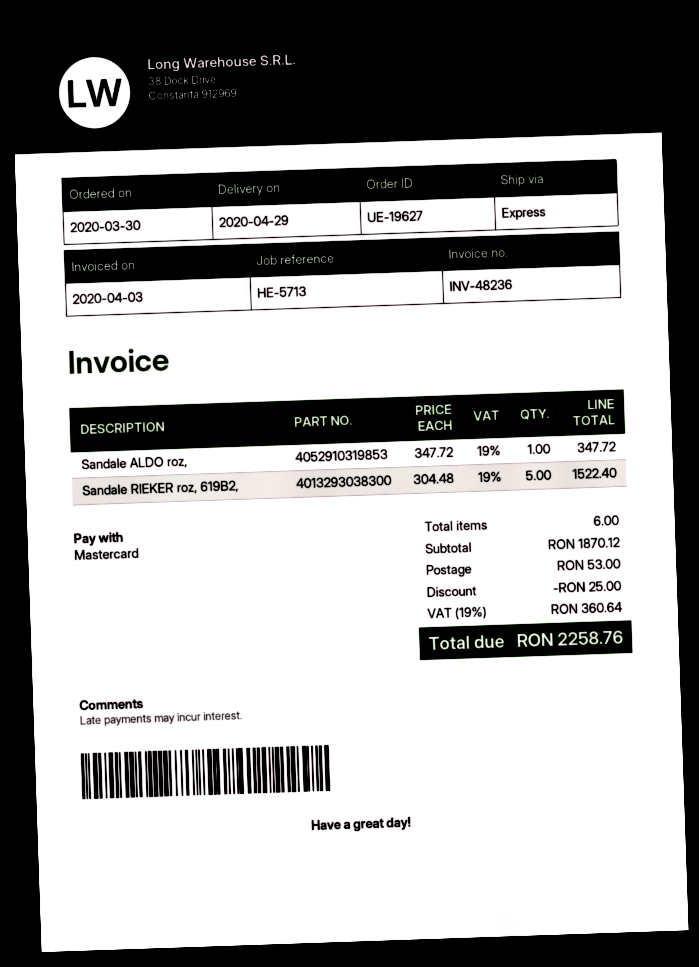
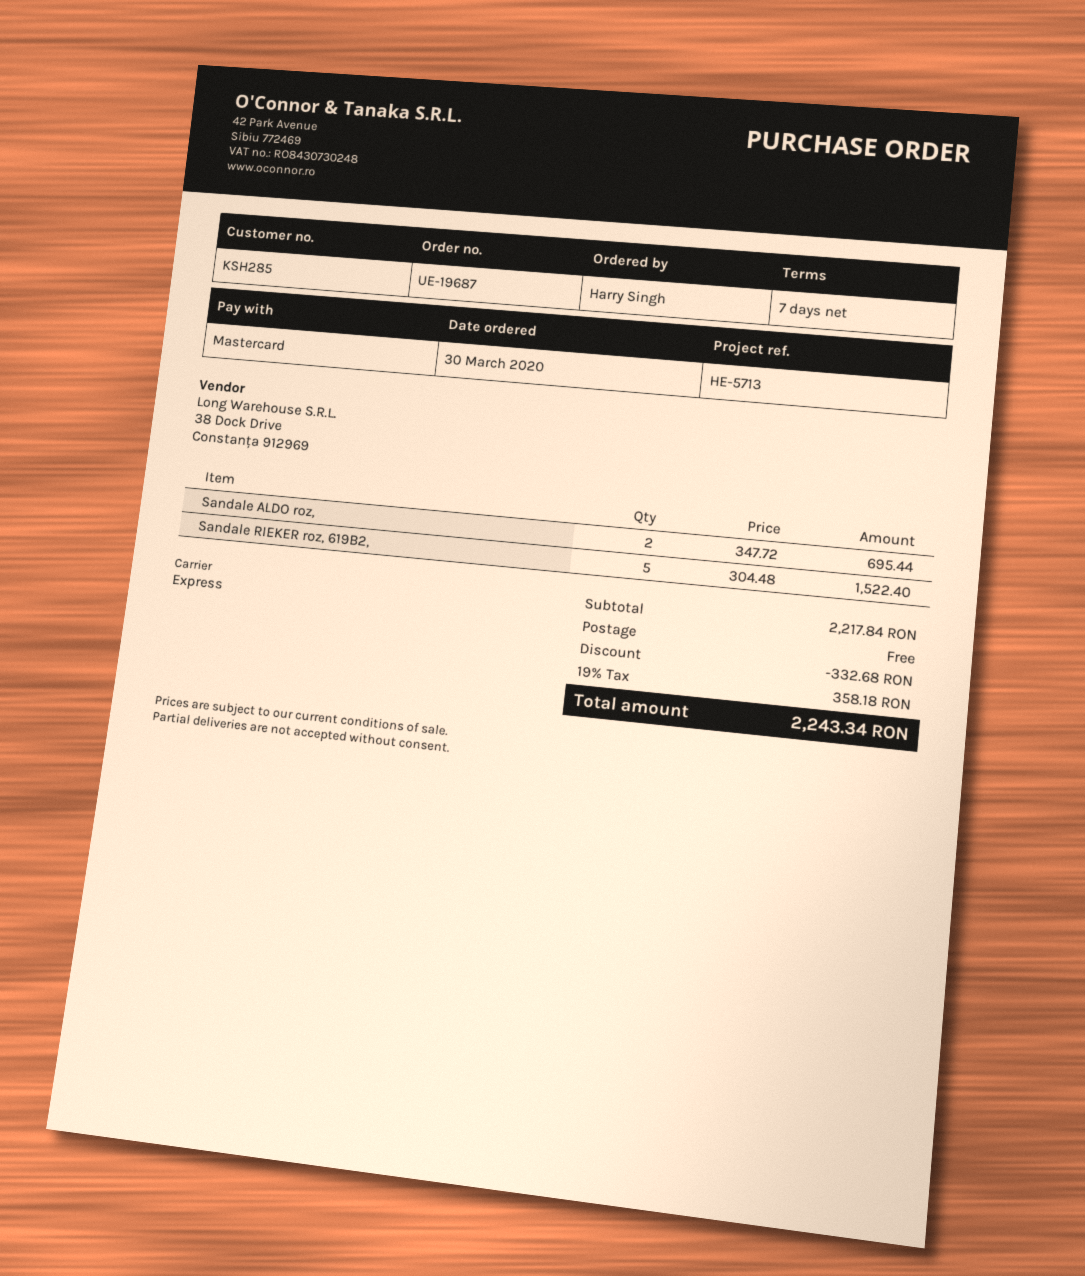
order number: UE-19627 -> UE-19687
Sandale ALDO roz,: 1 x 347.72 = 347.72 -> 2 x 347.72 = 695.44
subtotal: 1870.12 -> 2217.84
discount: 25.00 -> 332.68
shipping: 53.00 -> 0.00
tax: 19% = 360.64 -> 19% = 358.18
total: 2258.76 -> 2243.34

